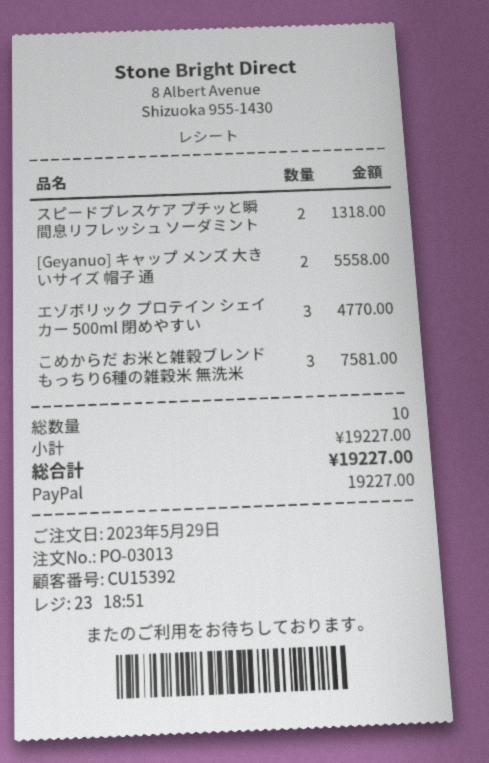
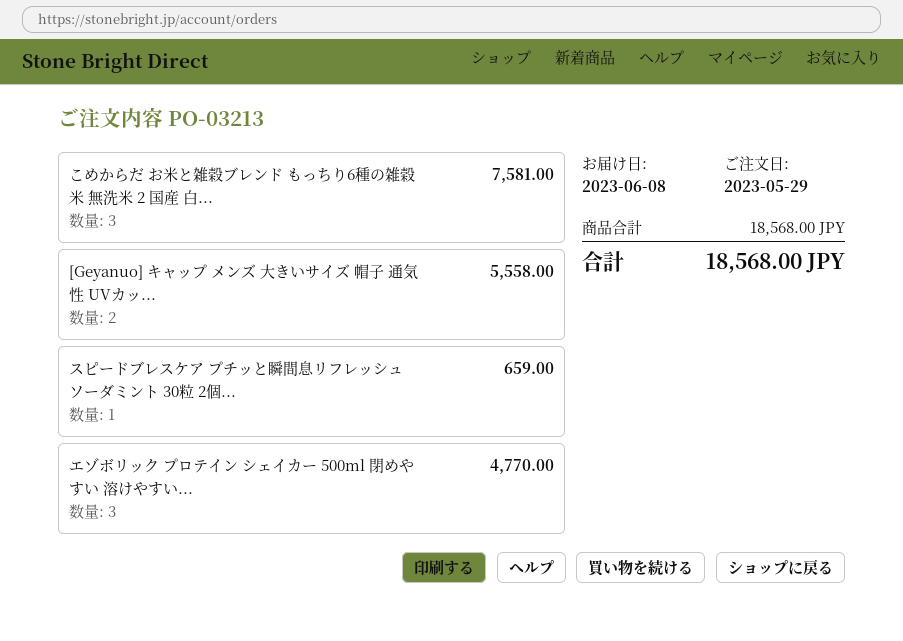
order number: PO-03013 -> PO-03213
スピードブレスケア プチッと瞬間息リフレッシュ ソーダミント: 2 for 1318.00 -> 1 for 659.00
subtotal: 19227.00 -> 18568.00
total: 19227.00 -> 18568.00

